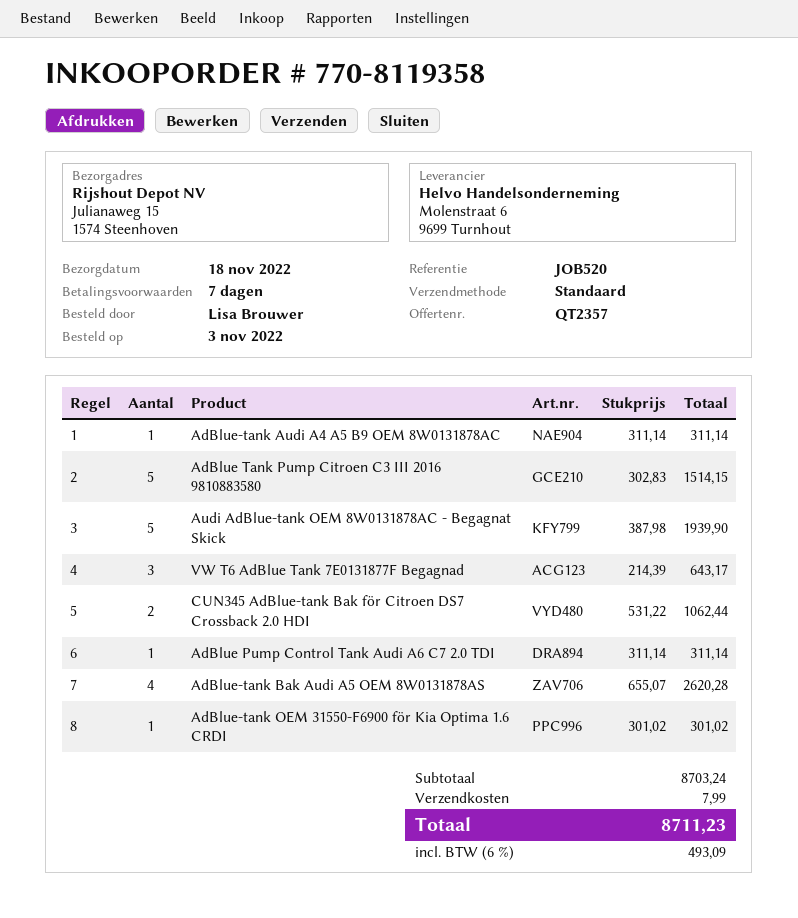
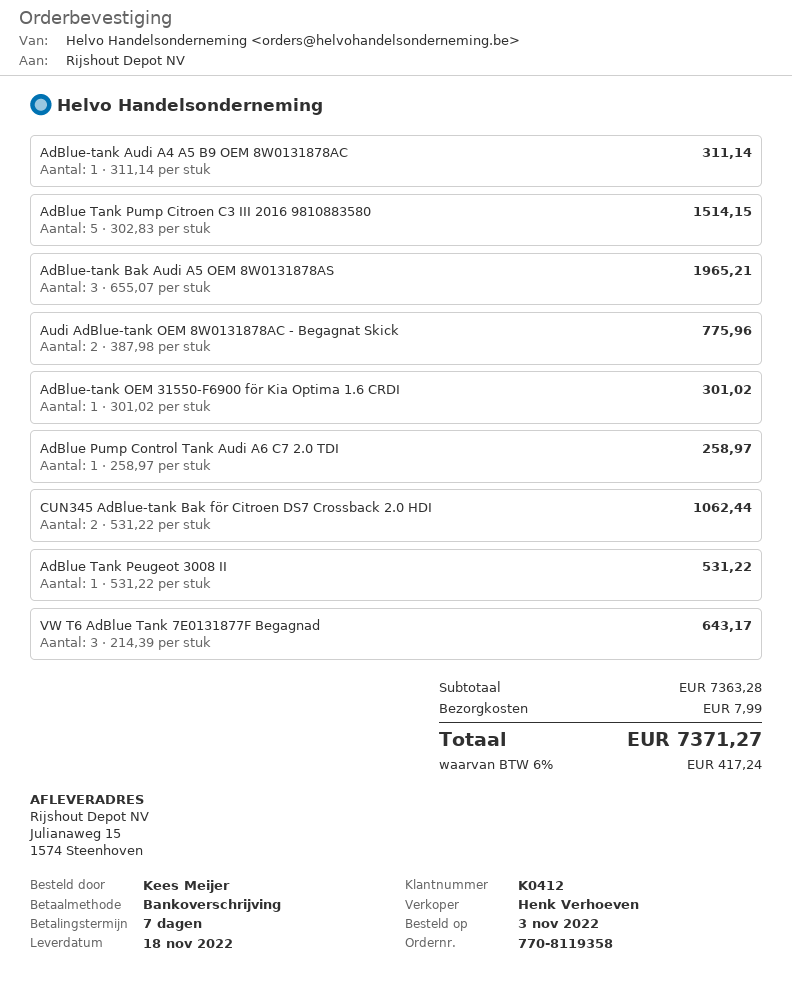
ordered by: Lisa Brouwer -> Kees Meijer
Audi AdBlue-tank OEM 8W0131878AC - Begagnat Skick: 5 x 387.98 = 1939.90 -> 2 x 387.98 = 775.96
AdBlue Pump Control Tank Audi A6 C7 2.0 TDI: 1 x 311.14 = 311.14 -> 1 x 258.97 = 258.97
AdBlue-tank Bak Audi A5 OEM 8W0131878AS: 4 x 655.07 = 2620.28 -> 3 x 655.07 = 1965.21
AdBlue Tank Peugeot 3008 II: none -> 1 x 531.22 = 531.22
subtotal: 8703.24 -> 7363.28
tax: 6% = 493.09 -> 6% = 417.24
total: 8711.23 -> 7371.27

